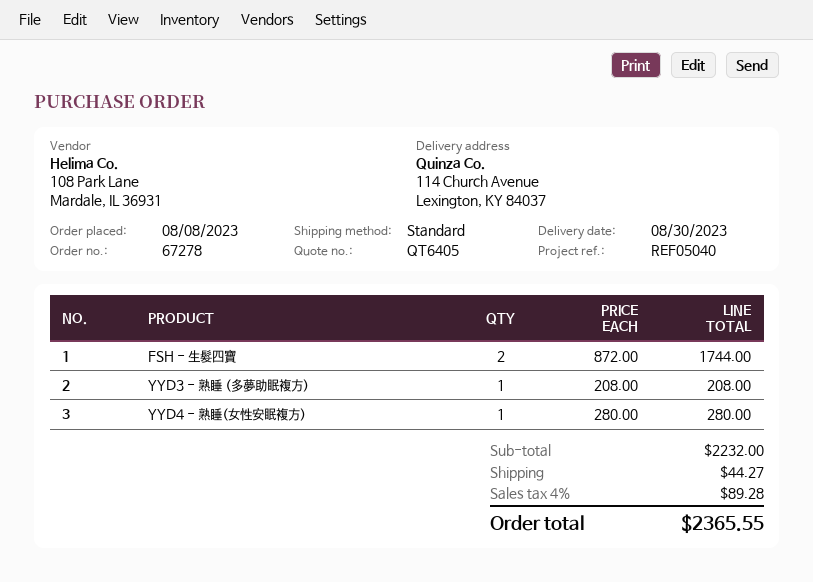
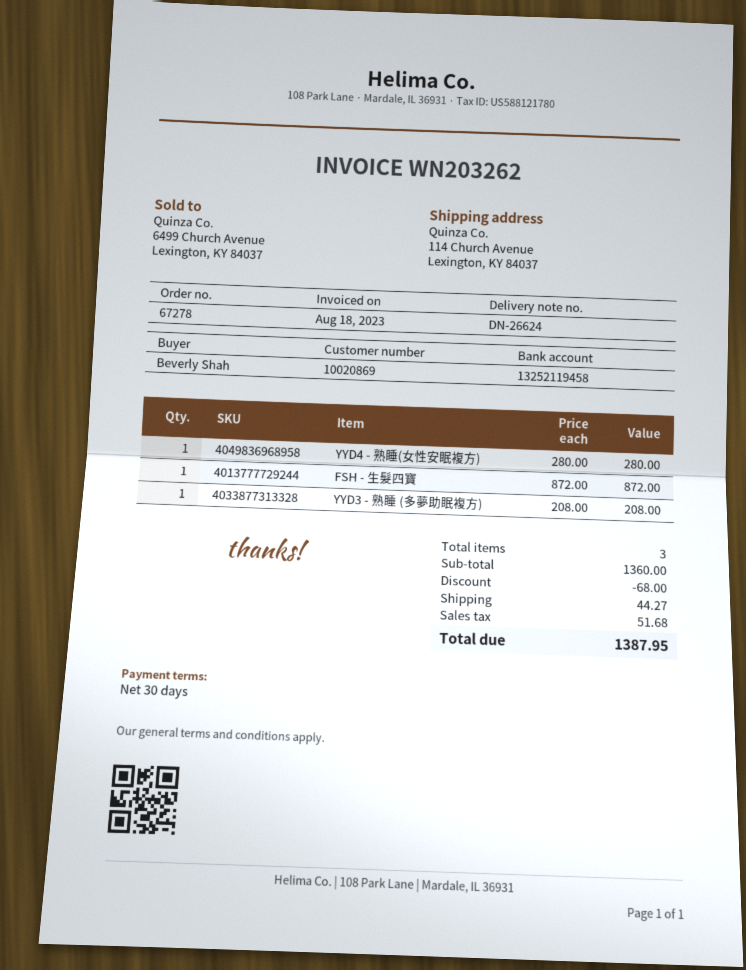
FSH - 生髮四寶: 2 x 872.00 = 1744.00 -> 1 x 872.00 = 872.00
subtotal: 2232.00 -> 1360.00
discount: none -> 68.00
tax: 89.28 -> 51.68
total: 2365.55 -> 1387.95

